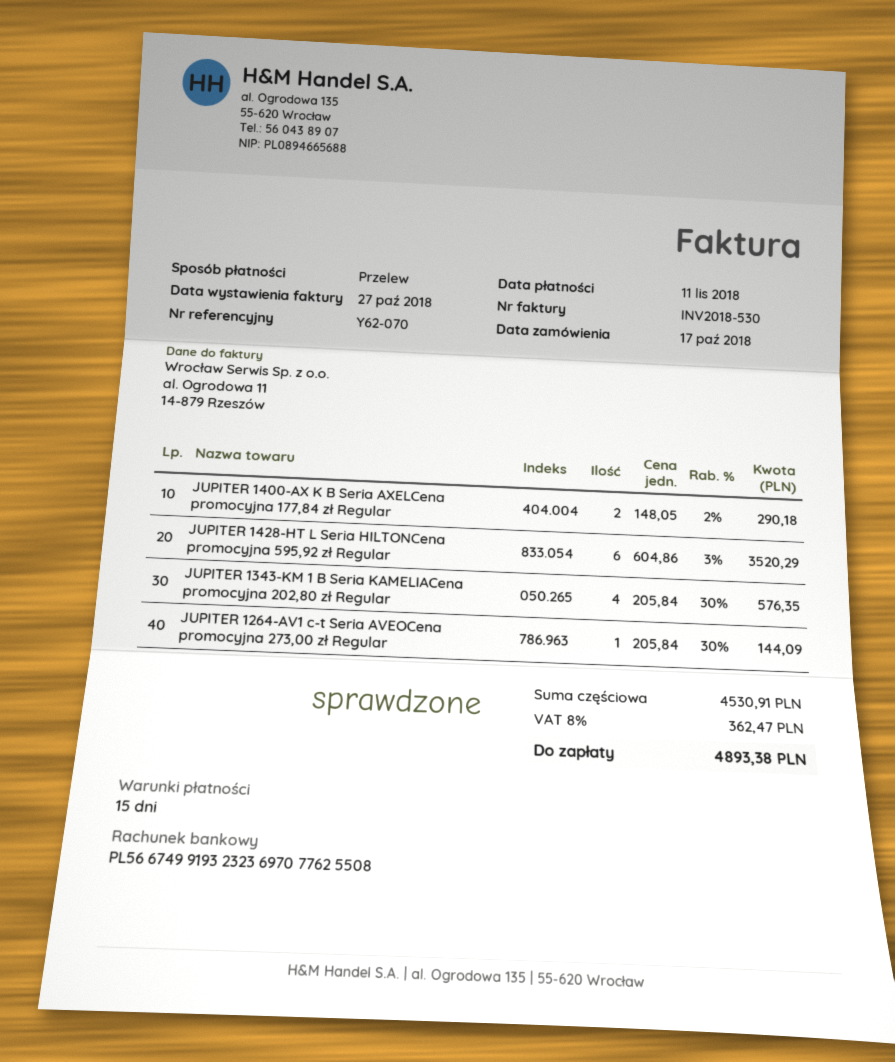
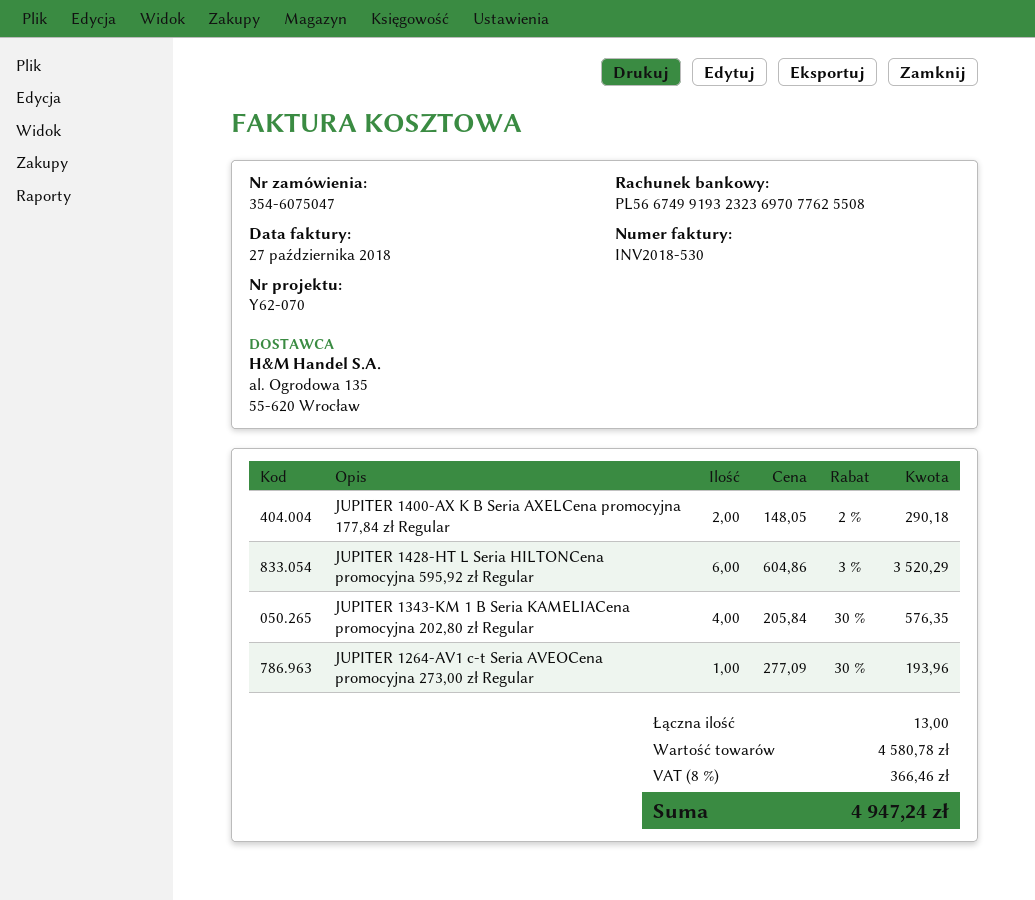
JUPITER 1264-AV1 c-t Seria AVEOCena promocyjna 273,00 zł Regular: 1 x 205.84 - 30% = 144.09 -> 1 x 277.09 - 30% = 193.96
subtotal: 4530.91 -> 4580.78
tax: 8% = 362.47 -> 8% = 366.46
total: 4893.38 -> 4947.24

